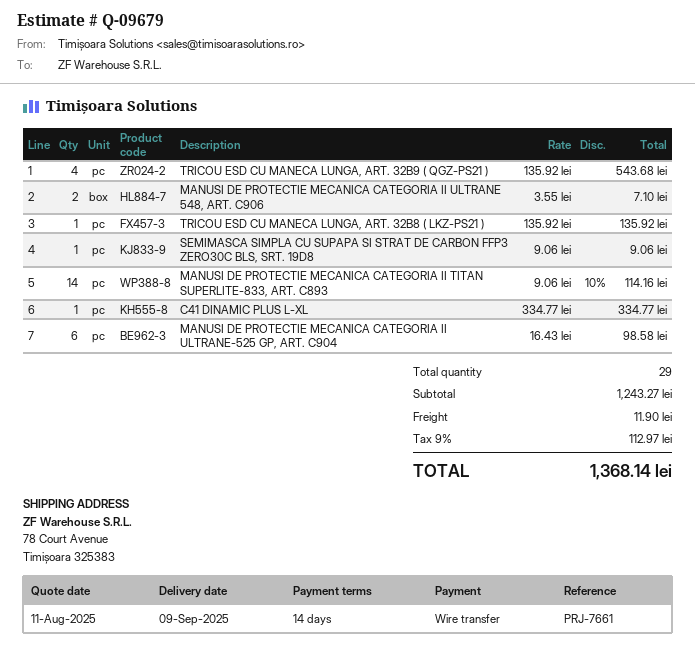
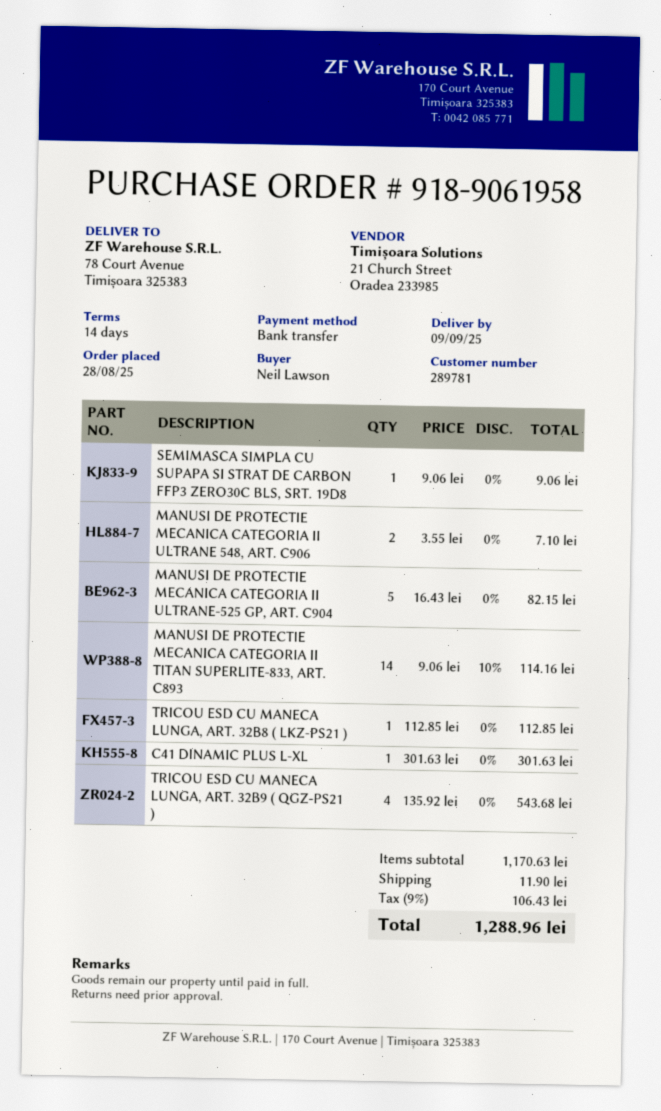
TRICOU ESD CU MANECA LUNGA, ART. 32B8 ( LKZ-PS21 ): 1 x 135.92 = 135.92 -> 1 x 112.85 = 112.85
C41 DINAMIC PLUS L-XL: 1 x 334.77 = 334.77 -> 1 x 301.63 = 301.63
MANUSI DE PROTECTIE MECANICA CATEGORIA II ULTRANE-525 GP, ART. C904: 6 x 16.43 = 98.58 -> 5 x 16.43 = 82.15
subtotal: 1243.27 -> 1170.63
tax: 9% = 112.97 -> 9% = 106.43
total: 1368.14 -> 1288.96

